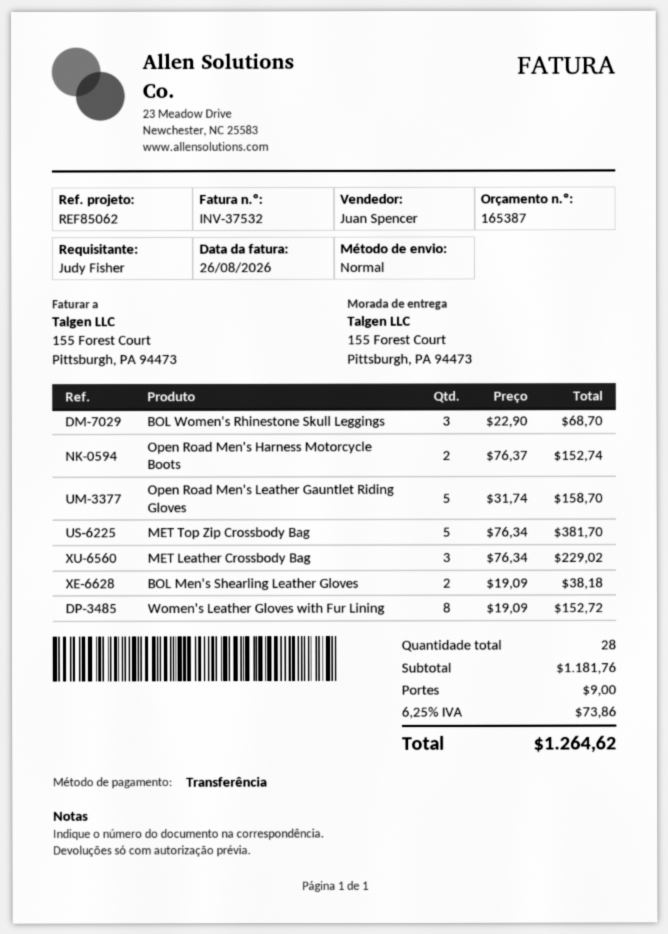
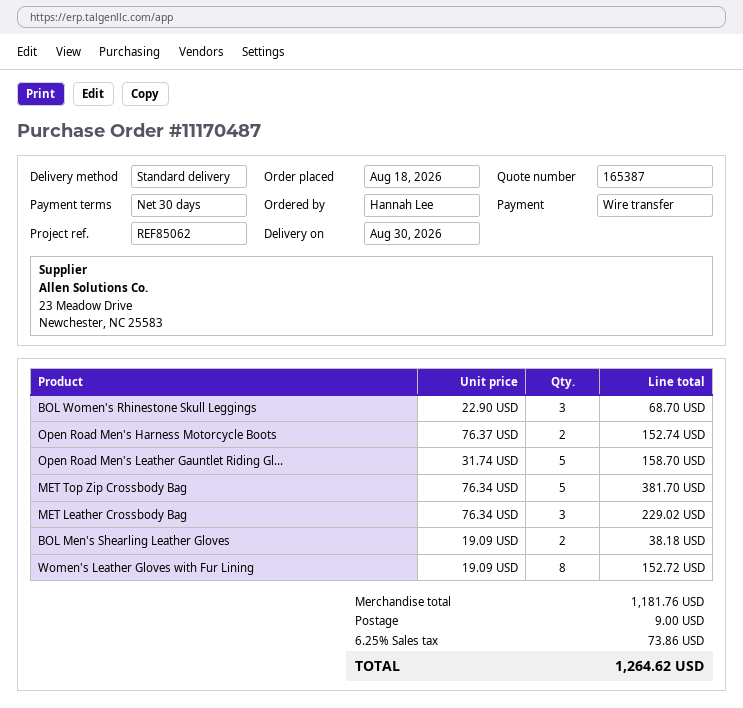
ordered by: Judy Fisher -> Hannah Lee

